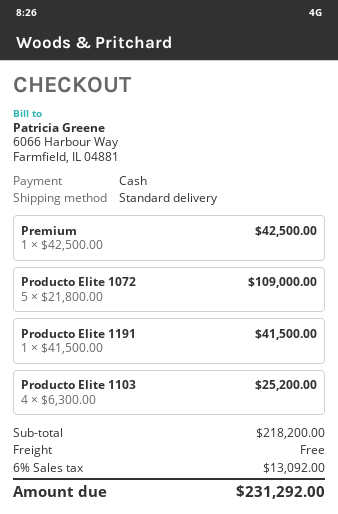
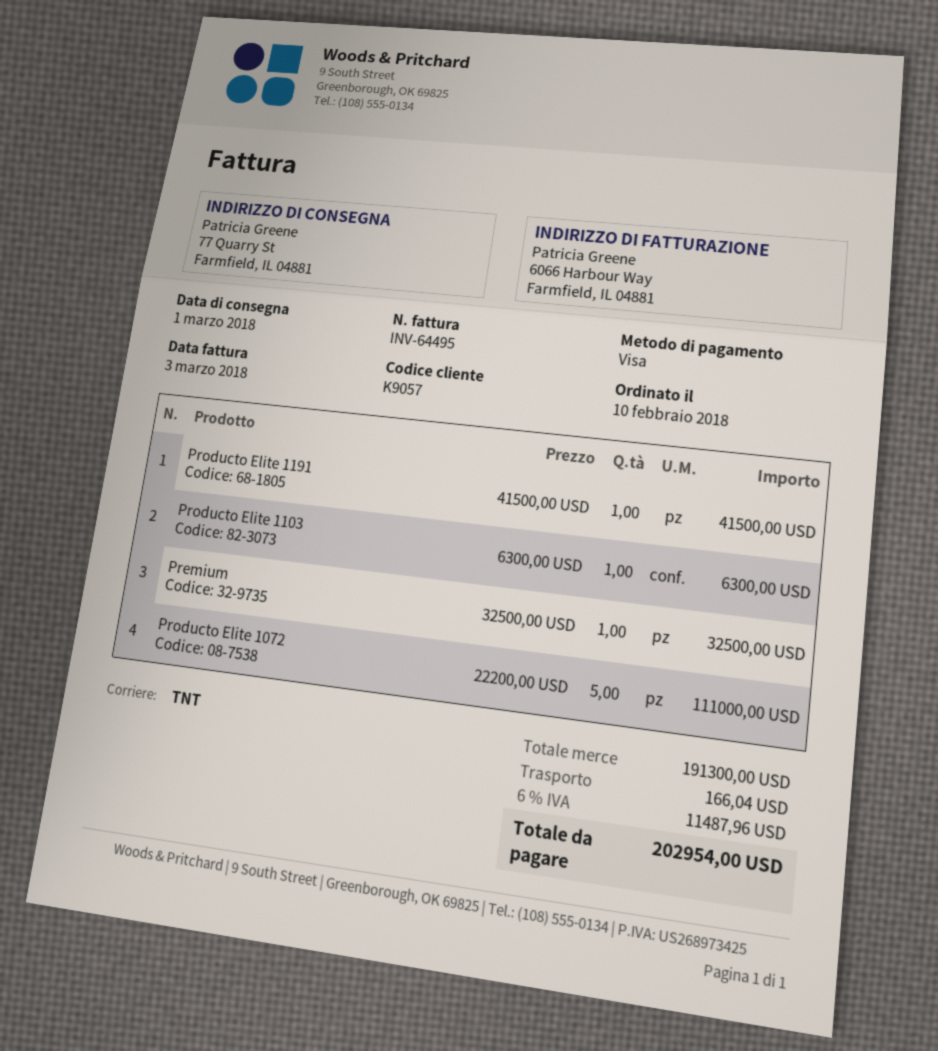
payment method: cash -> Visa
shipping method: standard -> TNT
Premium: 1 x 42500.00 = 42500.00 -> 1 x 32500.00 = 32500.00
Producto Elite 1072: 5 x 21800.00 = 109000.00 -> 5 x 22200.00 = 111000.00
Producto Elite 1103: 4 x 6300.00 = 25200.00 -> 1 x 6300.00 = 6300.00
subtotal: 218200.00 -> 191300.00
shipping: 0.00 -> 166.04
tax: 6% = 13092.00 -> 6% = 11487.96
total: 231292.00 -> 202954.00

